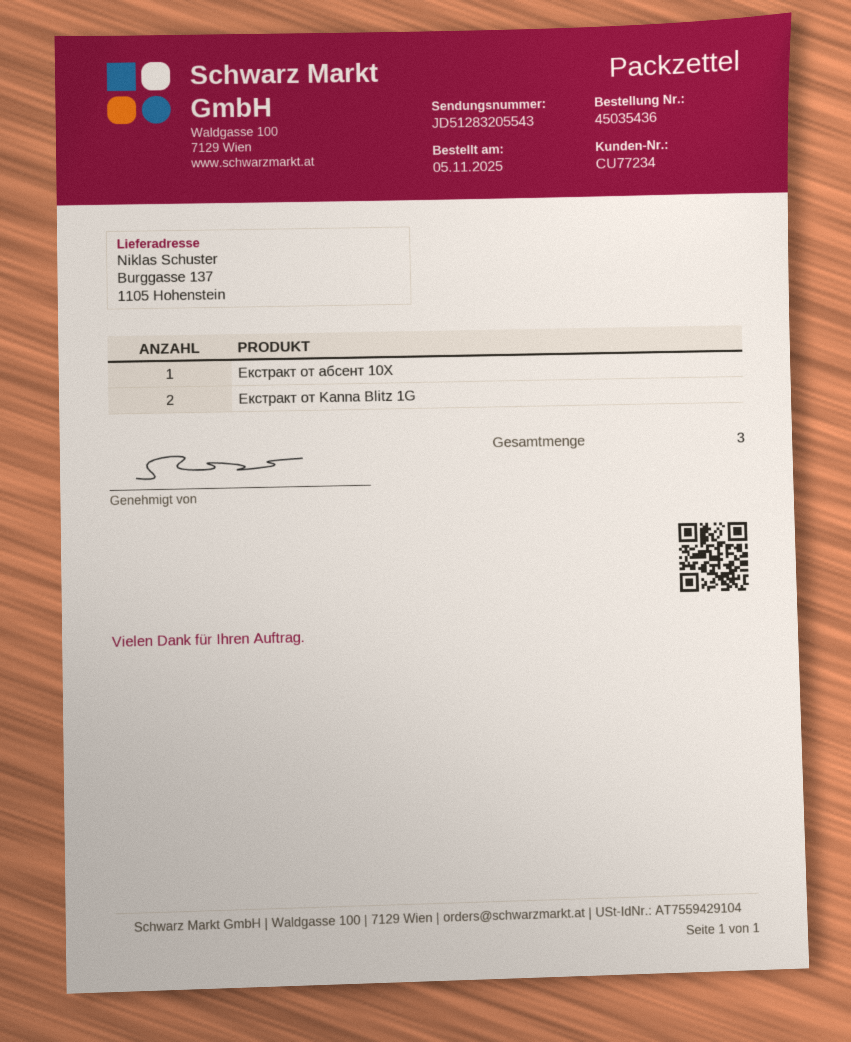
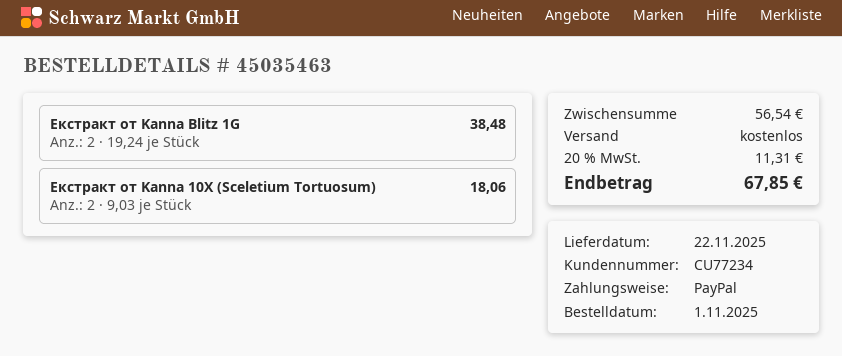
order number: 45035436 -> 45035463
order date: 2025-11-05 -> 2025-11-01
Екстракт от абсент 10X: 1 -> none
Екстракт от Kanna 10X (Sceletium Tortuosum): none -> 2

